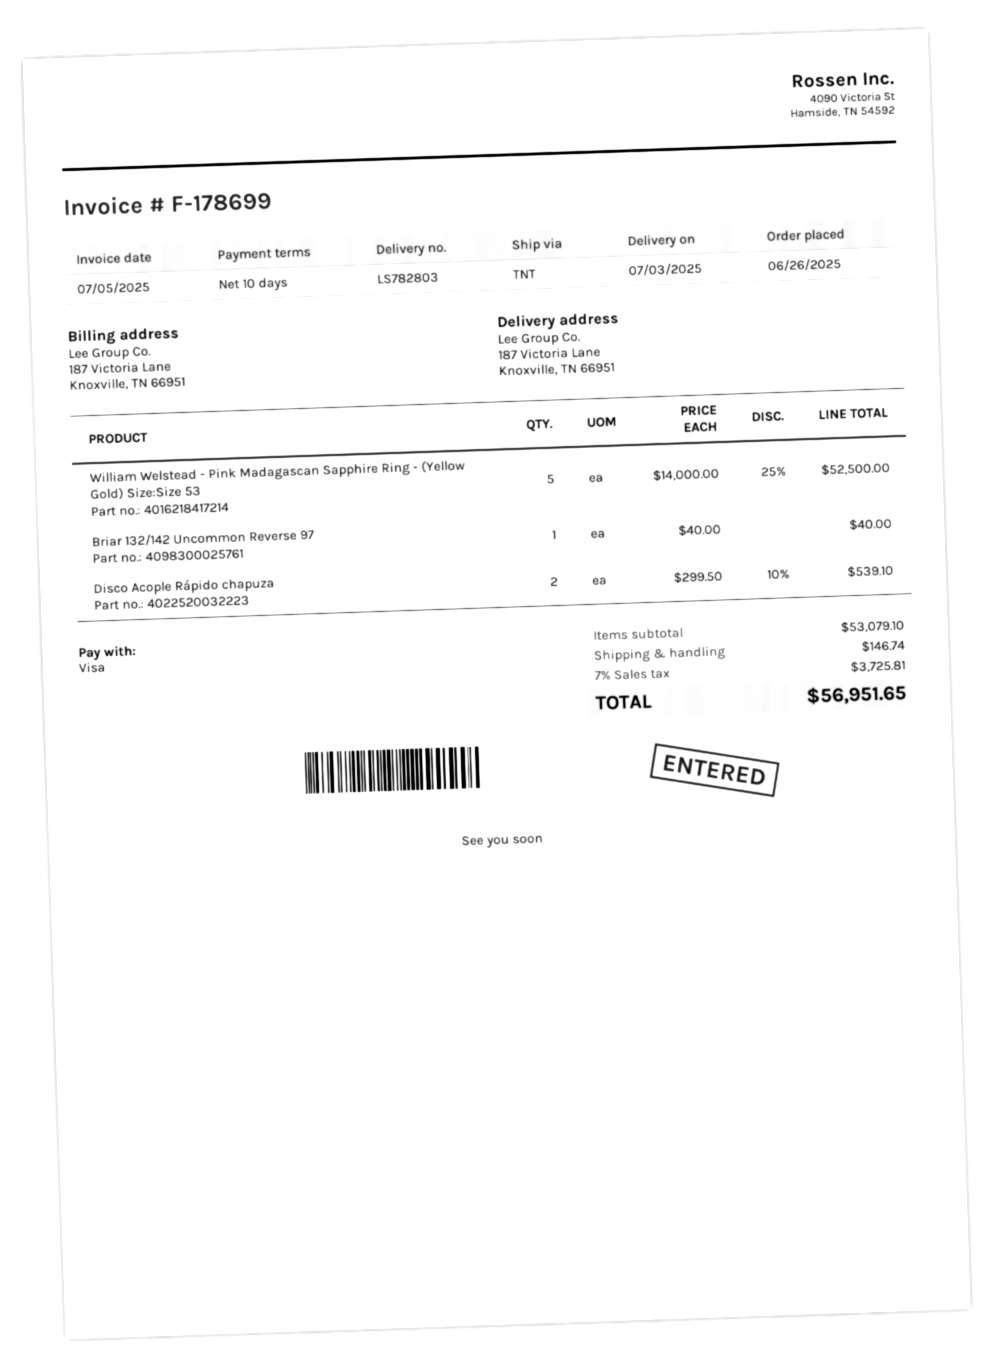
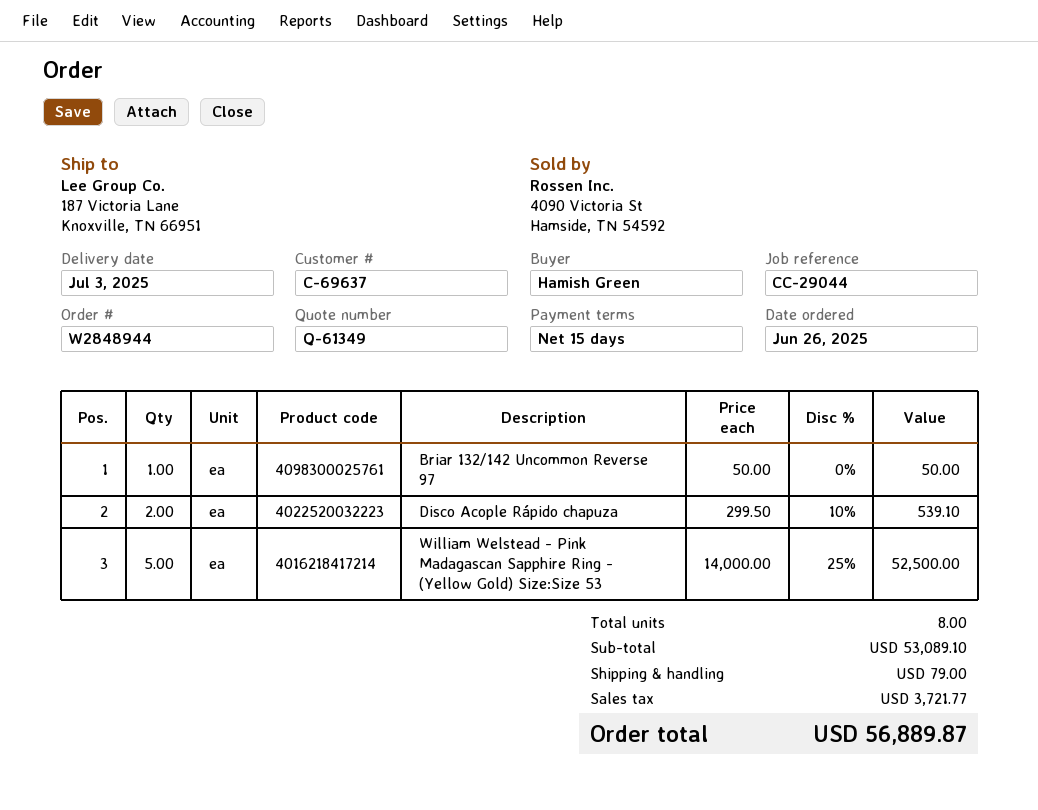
payment terms: 10 days -> 15 days
Briar 132/142 Uncommon Reverse 97: 1 x 40.00 = 40.00 -> 1 x 50.00 = 50.00
subtotal: 53079.10 -> 53089.10
shipping: 146.74 -> 79.00
tax: 3725.81 -> 3721.77
total: 56951.65 -> 56889.87

